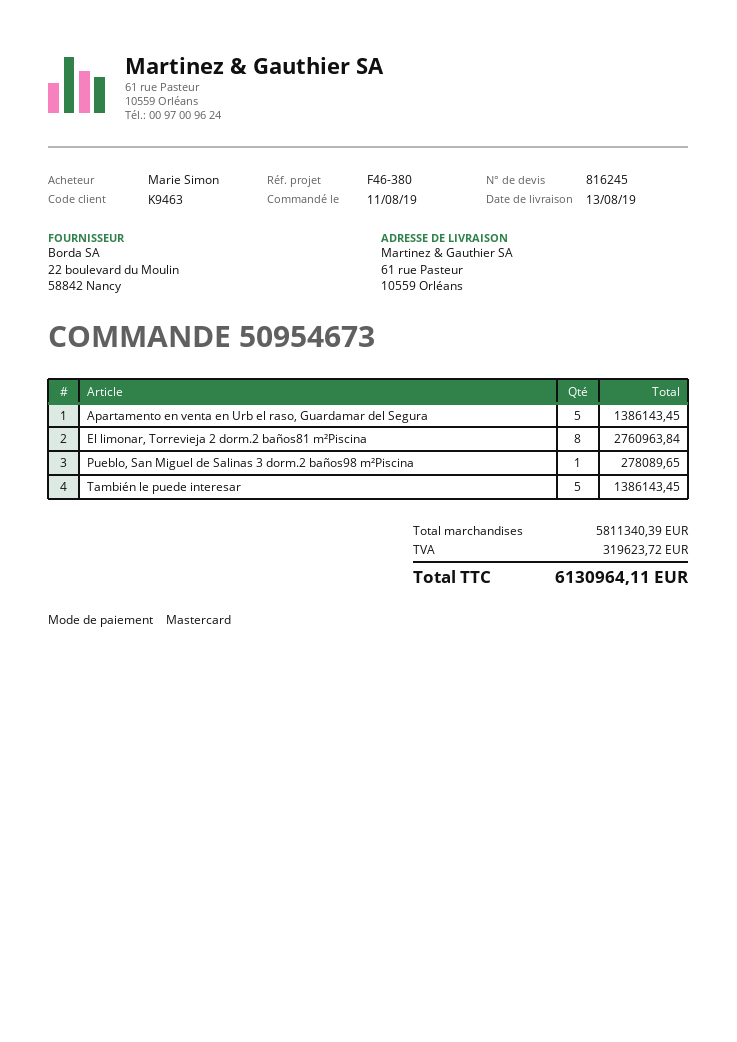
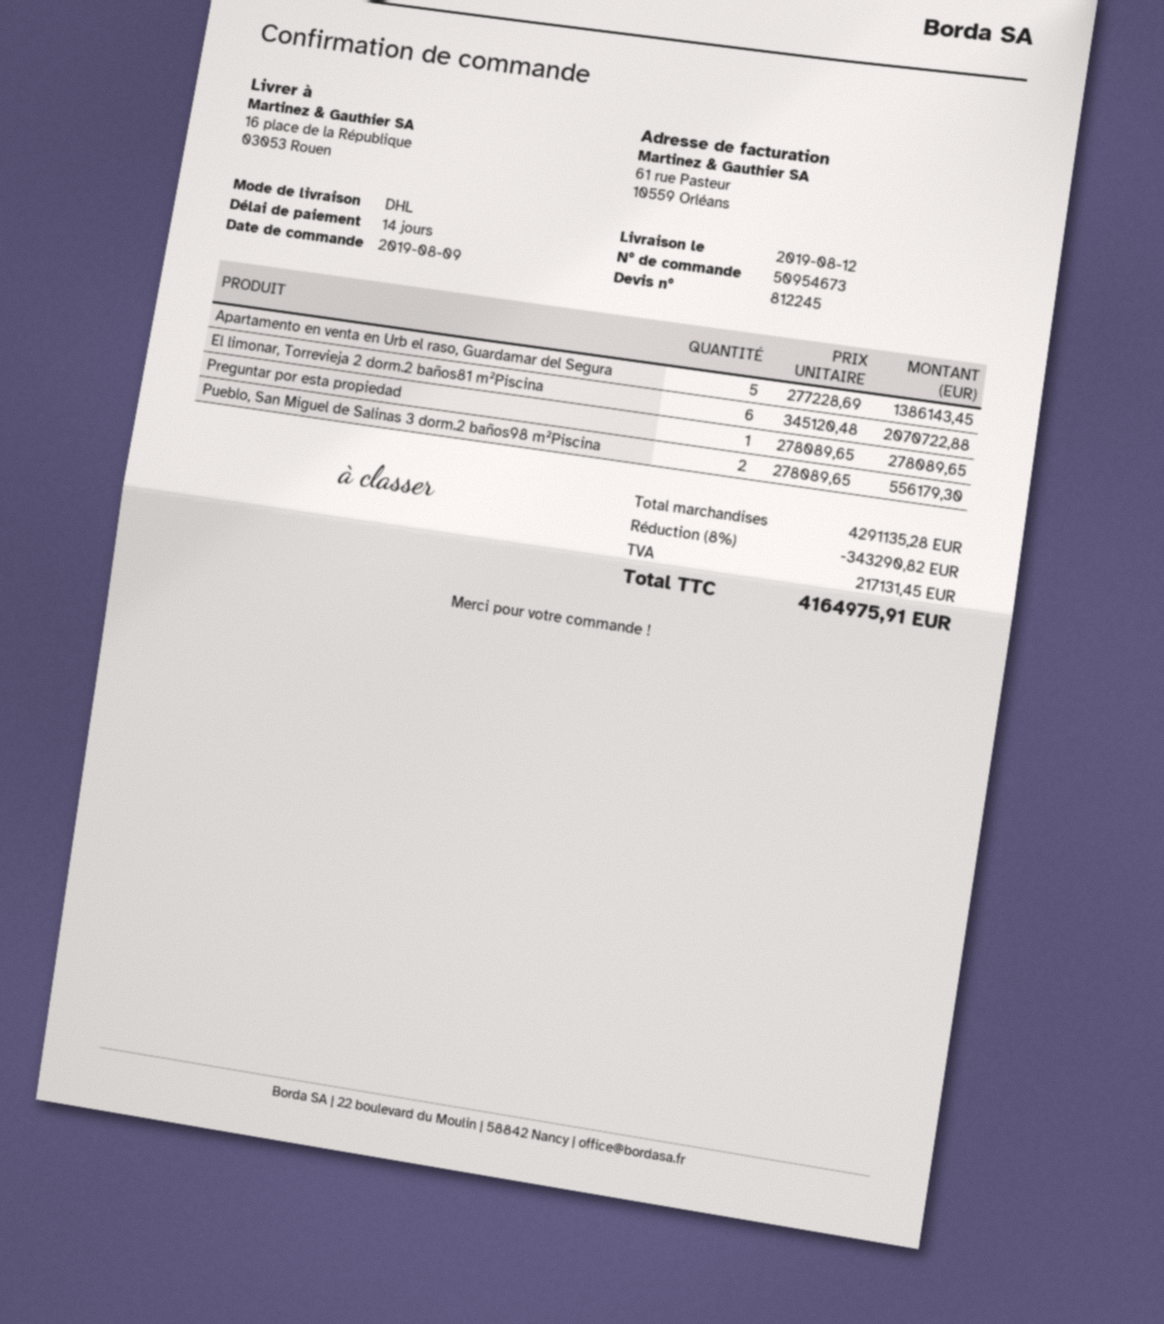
quote number: 816245 -> 812245
order date: 2019-08-11 -> 2019-08-09
delivery date: 2019-08-13 -> 2019-08-12
ship to: 61 rue Pasteur, 10559 Orléans -> 16 place de la République, 03053 Rouen
El limonar, Torrevieja 2 dorm.2 baños81 m²Piscina: 8 for 2760963.84 -> 6 for 2070722.88
Pueblo, San Miguel de Salinas 3 dorm.2 baños98 m²Piscina: 1 for 278089.65 -> 2 for 556179.30
También le puede interesar: 5 for 1386143.45 -> none
Preguntar por esta propiedad: none -> 1 for 278089.65
subtotal: 5811340.39 -> 4291135.28
discount: none -> 8% = 343290.82
tax: 319623.72 -> 217131.45
total: 6130964.11 -> 4164975.91

